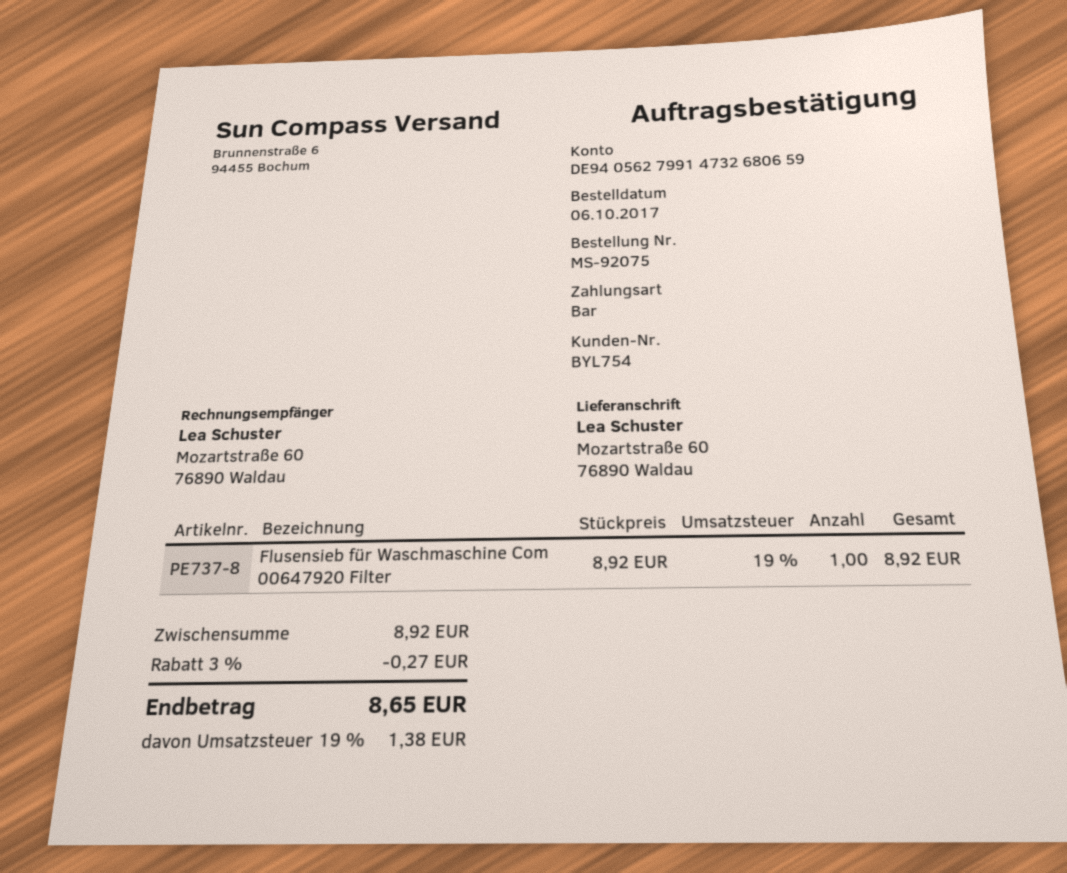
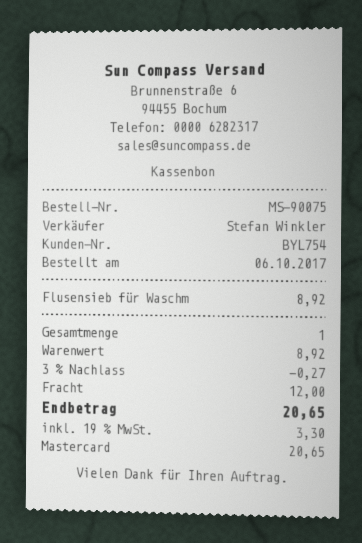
order number: MS-92075 -> MS-90075
payment method: cash -> Mastercard
shipping: none -> 12.00
tax: 19% = 1.38 -> 19% = 3.30
total: 8.65 -> 20.65

